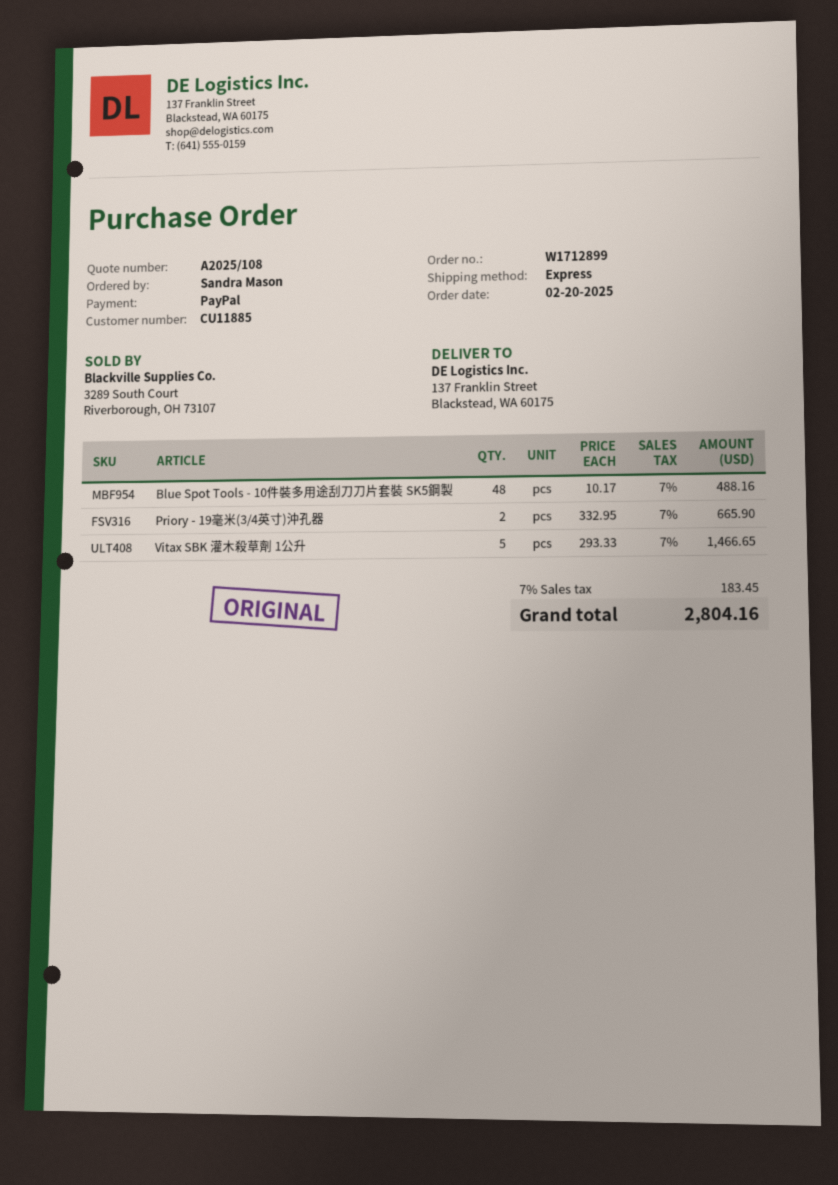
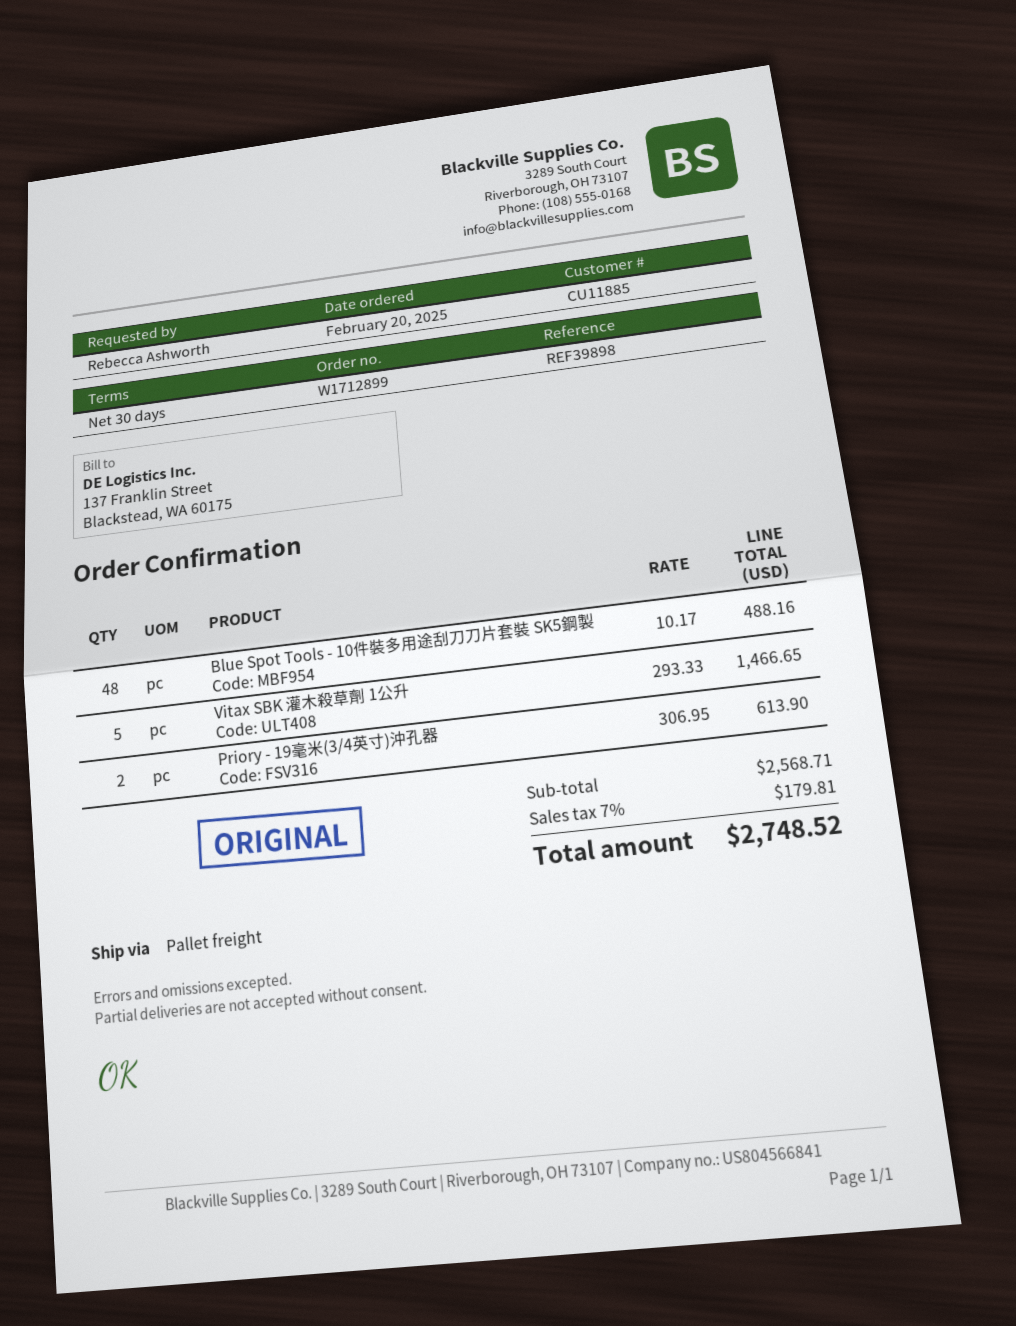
ordered by: Sandra Mason -> Rebecca Ashworth
shipping method: express -> pallet freight
Priory - 19毫米(3/4英寸)沖孔器: 2 x 332.95 = 665.90 -> 2 x 306.95 = 613.90
tax: 7% = 183.45 -> 7% = 179.81
total: 2804.16 -> 2748.52

